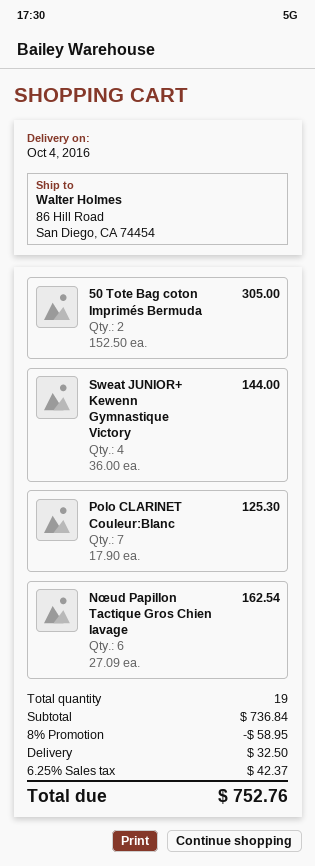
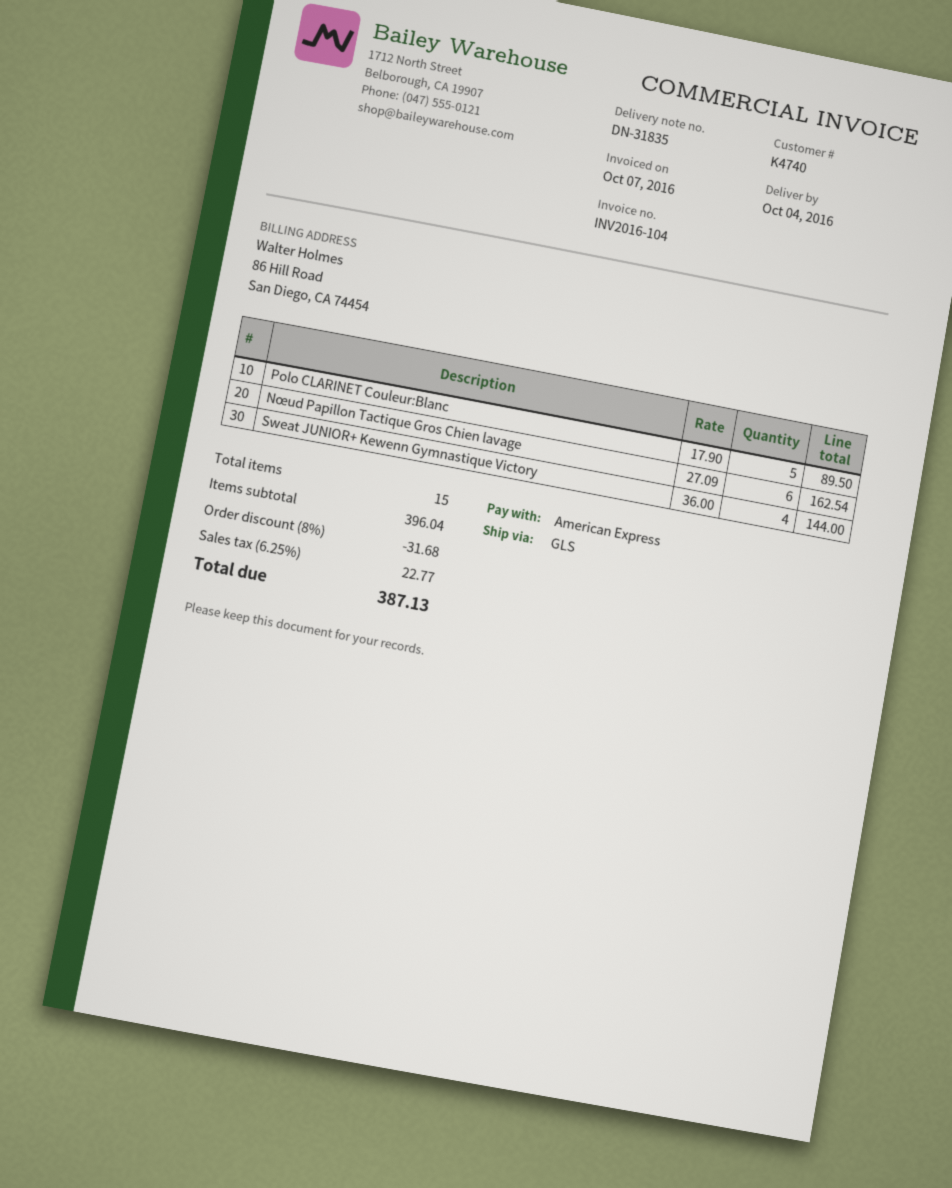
50 Tote Bag coton Imprimés Bermuda: 2 x 152.50 = 305.00 -> none
Polo CLARINET Couleur:Blanc: 7 x 17.90 = 125.30 -> 5 x 17.90 = 89.50
total quantity: 19 -> 15
subtotal: 736.84 -> 396.04
discount: 8% = 58.95 -> 8% = 31.68
shipping: 32.50 -> none
tax: 6.25% = 42.37 -> 6.25% = 22.77
total: 752.76 -> 387.13

